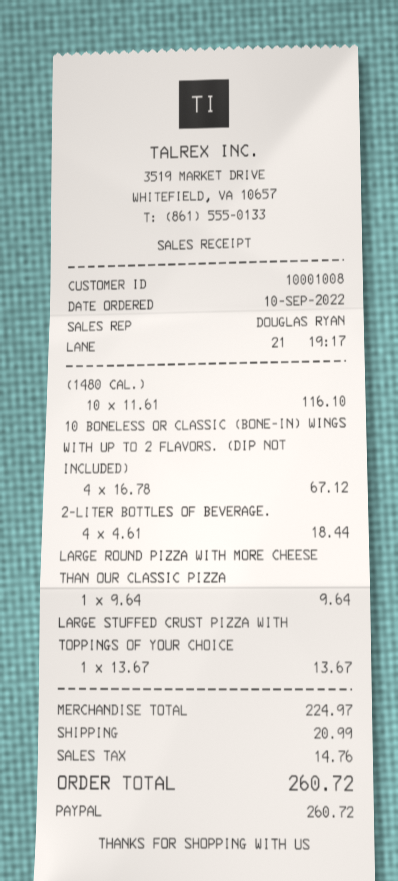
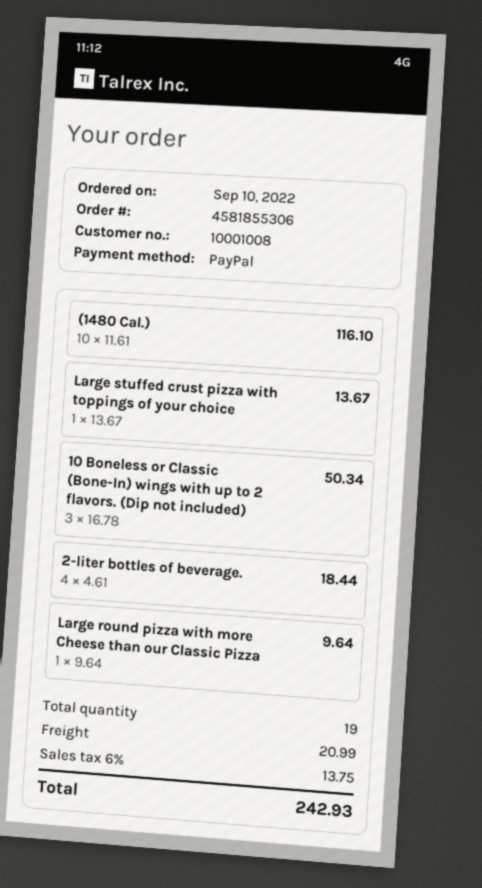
10 BONELESS OR CLASSIC (BONE-IN) WINGS WITH UP TO 2 FLAVORS. (DIP NOT INCLUDED): 4 x 16.78 = 67.12 -> 3 x 16.78 = 50.34
tax: 14.76 -> 13.75
total: 260.72 -> 242.93

